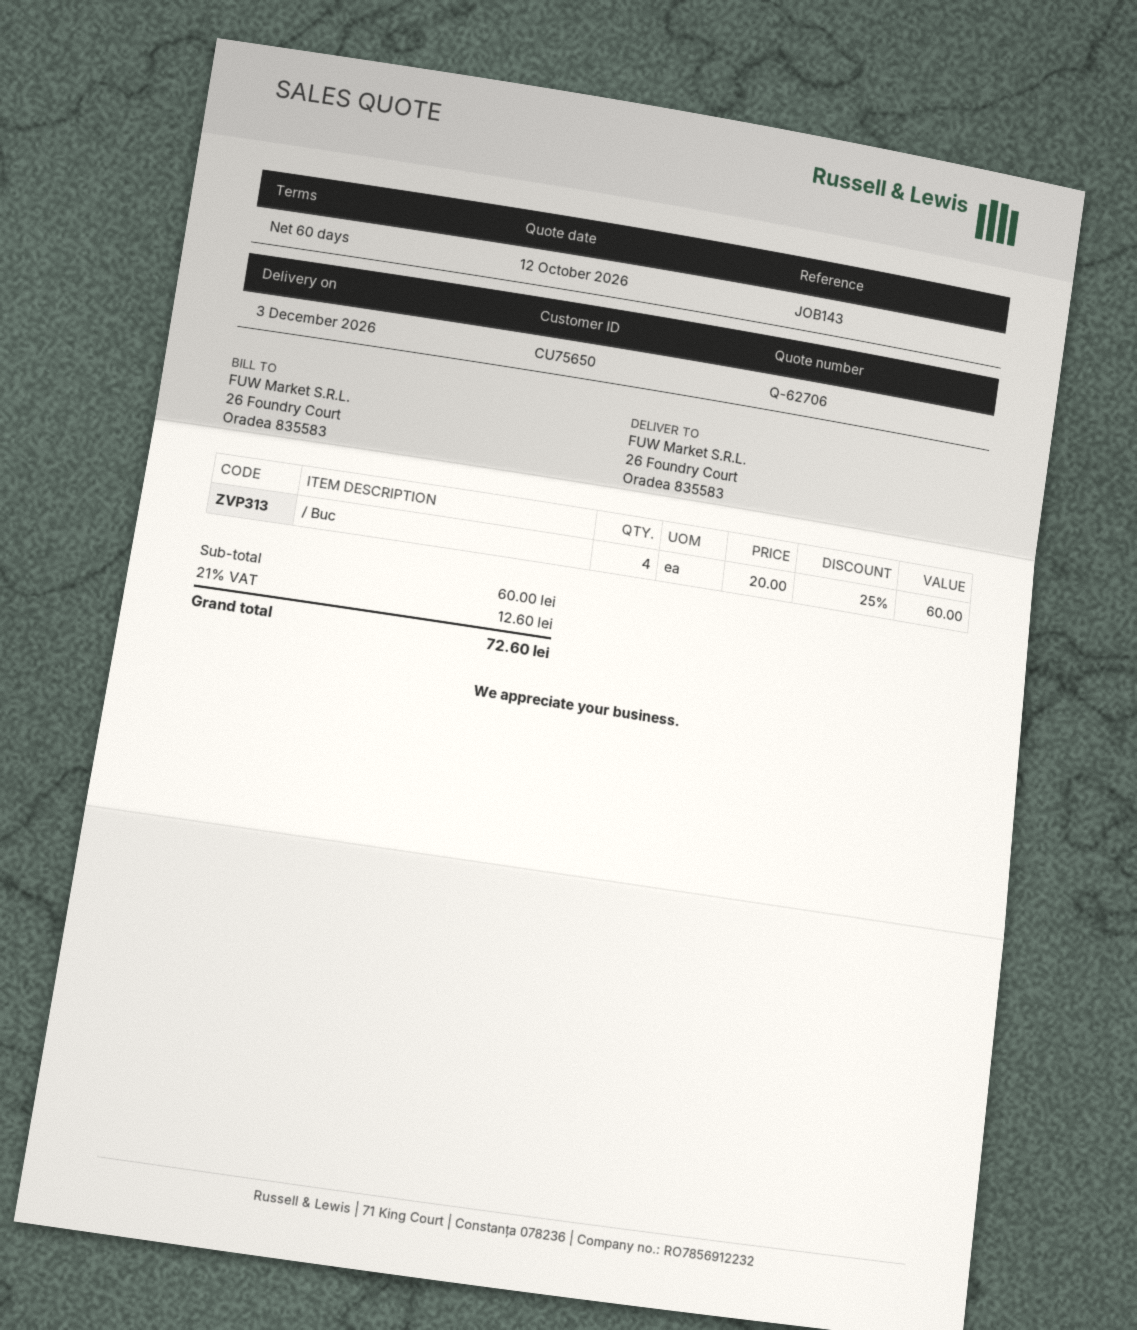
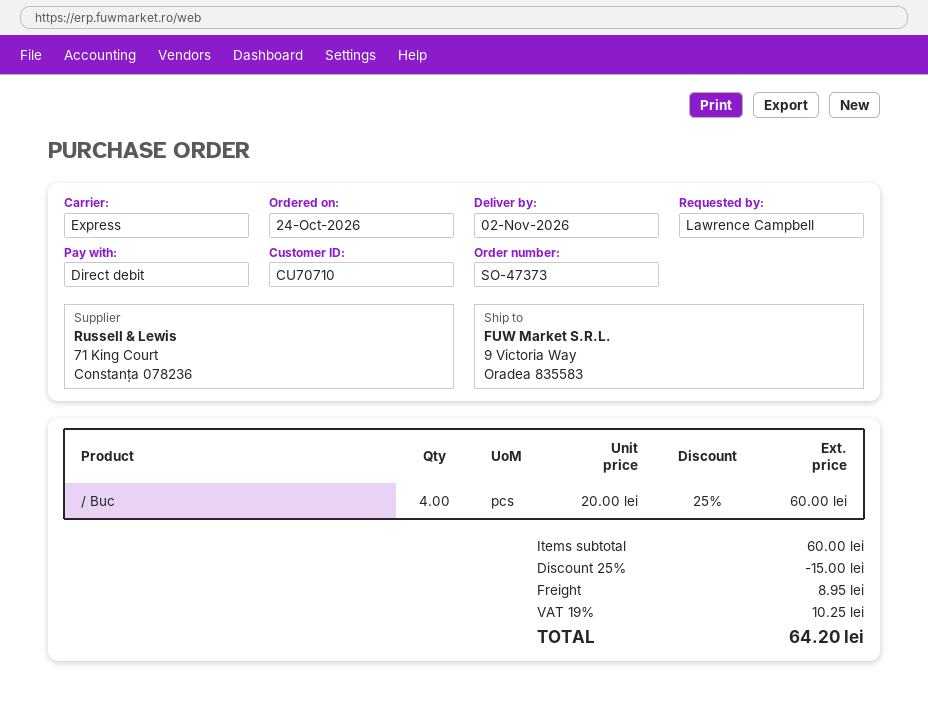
delivery date: 2026-12-03 -> 2026-11-02
customer number: CU75650 -> CU70710
ship to: 26 Foundry Court, Oradea 835583 -> 9 Victoria Way, Oradea 835583
discount: none -> 25% = 15.00
shipping: none -> 8.95
tax: 21% = 12.60 -> 19% = 10.25
total: 72.60 -> 64.20

